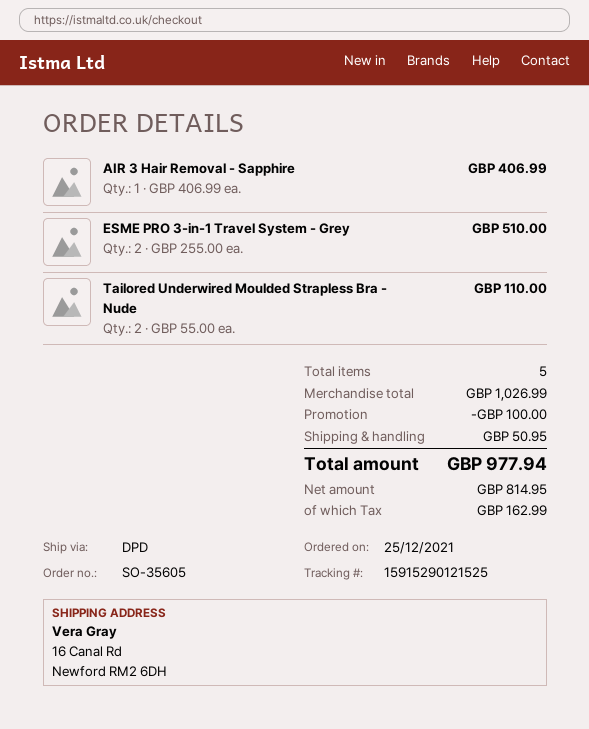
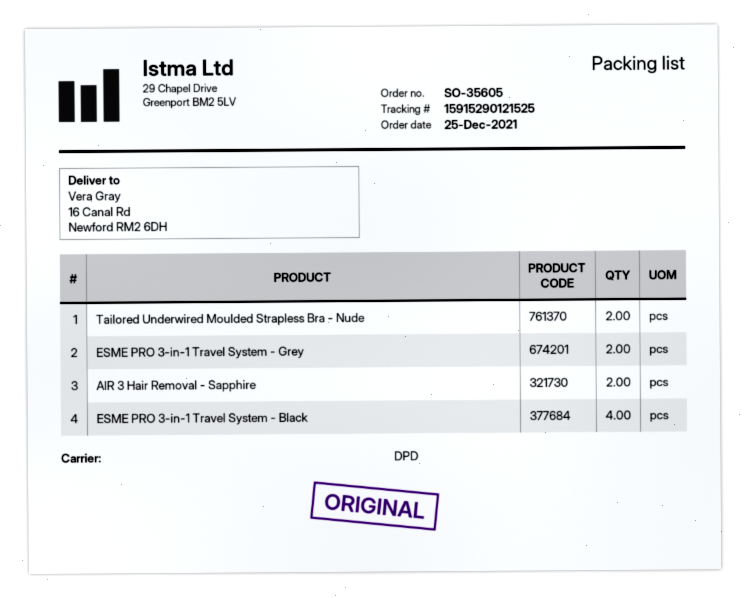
AIR 3 Hair Removal - Sapphire: 1 -> 2
ESME PRO 3-in-1 Travel System - Black: none -> 4

